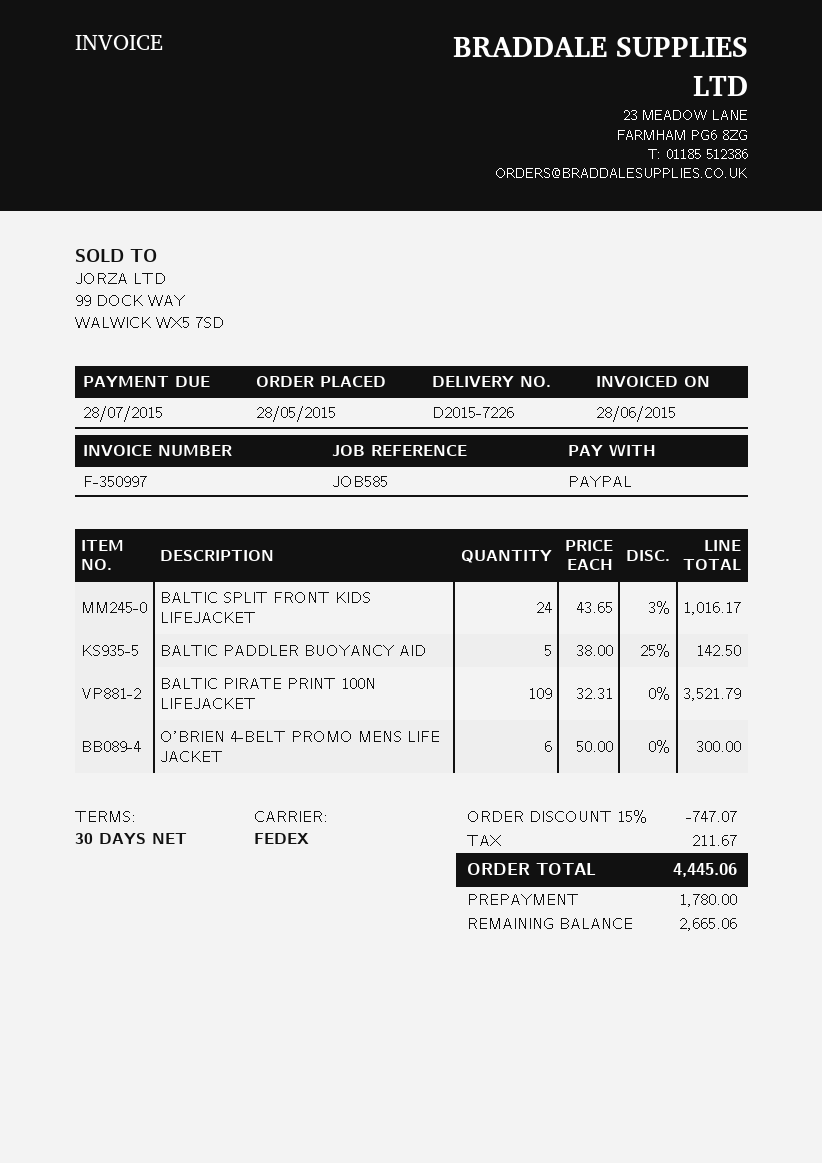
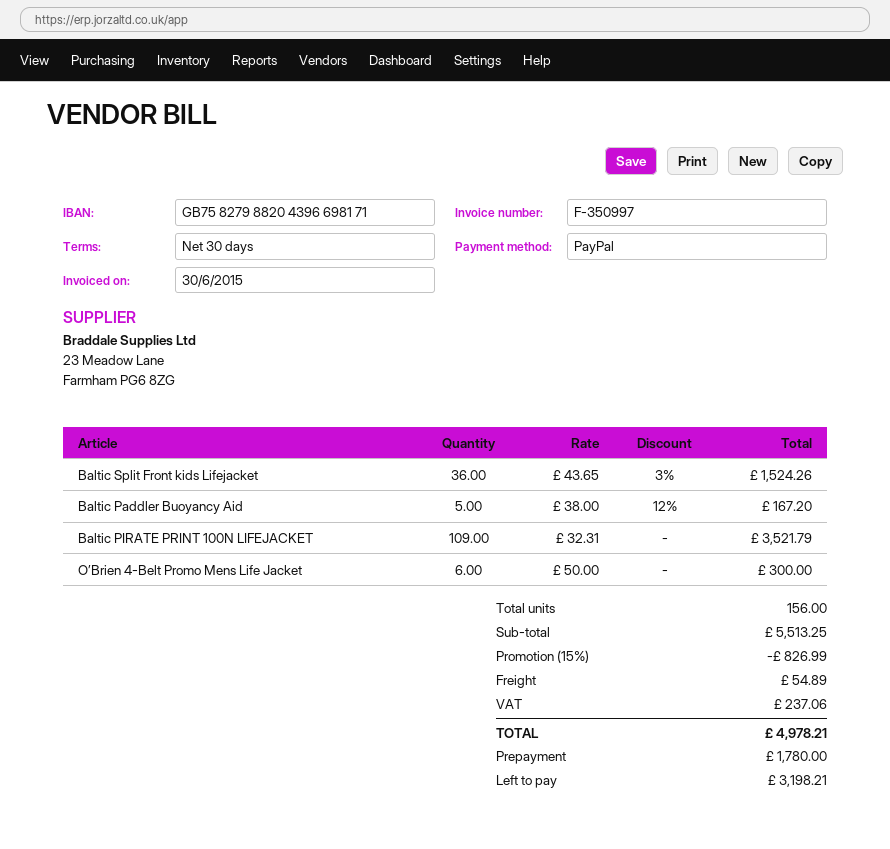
invoice date: 2015-06-28 -> 2015-06-30
BALTIC SPLIT FRONT KIDS LIFEJACKET: 24 x 43.65 - 3% = 1016.17 -> 36 x 43.65 - 3% = 1524.26
BALTIC PADDLER BUOYANCY AID: 5 x 38.00 - 25% = 142.50 -> 5 x 38.00 - 12% = 167.20
discount: 15% = 747.07 -> 15% = 826.99
shipping: none -> 54.89
tax: 211.67 -> 237.06
total: 4445.06 -> 4978.21
balance: 2665.06 -> 3198.21

